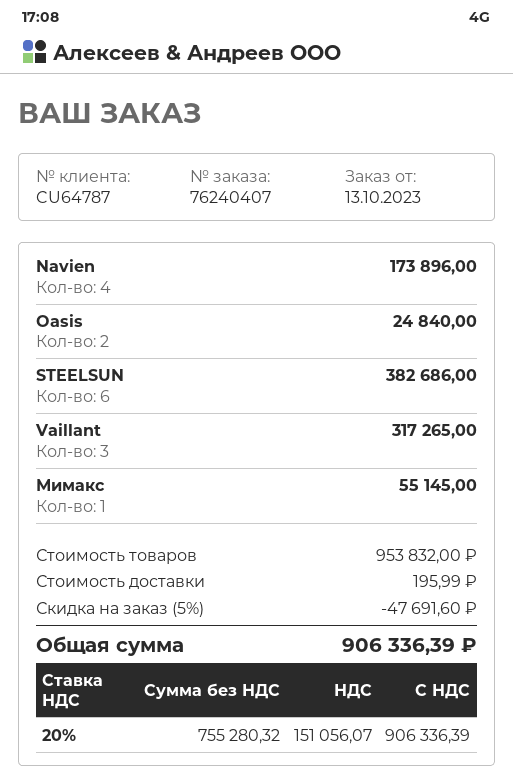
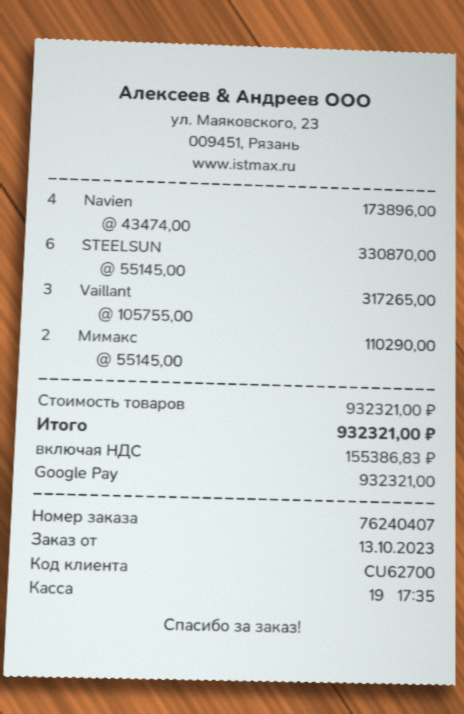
customer number: CU64787 -> CU62700
Oasis: 2 for 24840.00 -> none
STEELSUN: 6 for 382686.00 -> 6 for 330870.00
Мимакс: 1 for 55145.00 -> 2 for 110290.00
subtotal: 953832.00 -> 932321.00
discount: 5% = 47691.60 -> none
shipping: 195.99 -> none
tax: 151056.07 -> 155386.83
total: 906336.39 -> 932321.00

